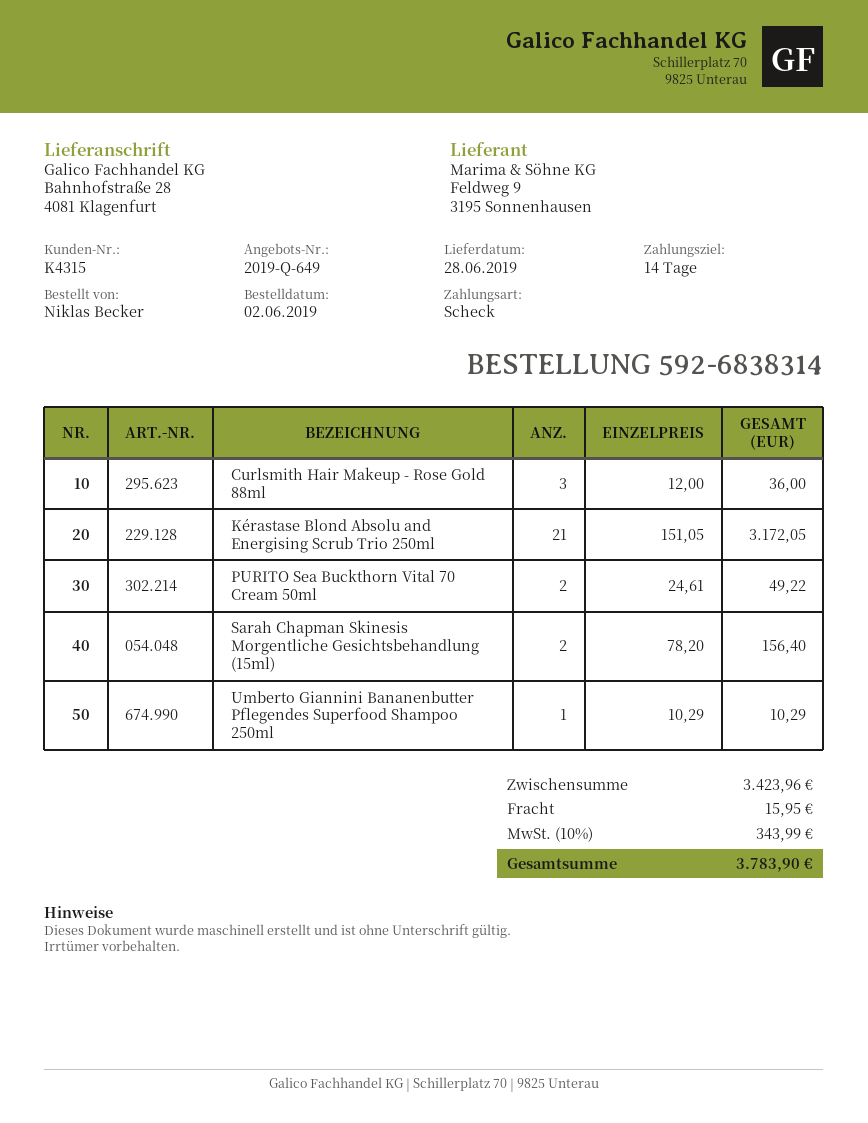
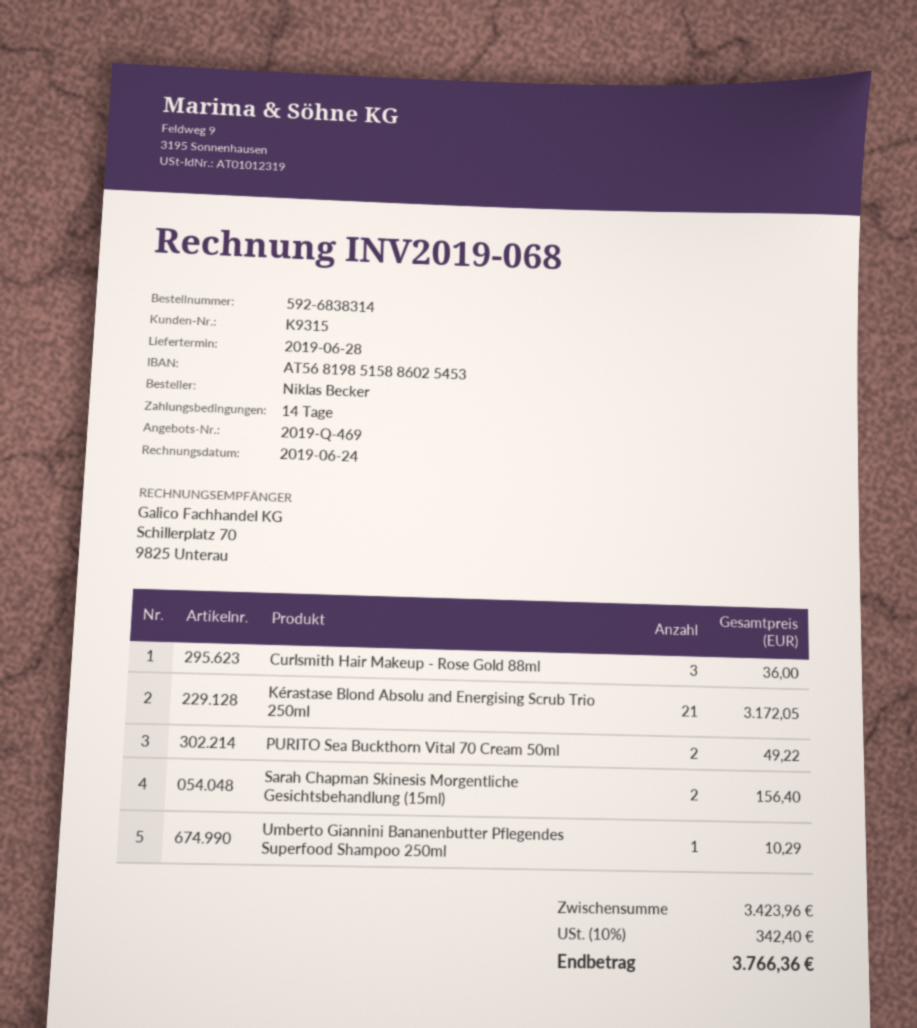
quote number: 2019-Q-649 -> 2019-Q-469
customer number: K4315 -> K9315
shipping: 15.95 -> none
tax: 10% = 343.99 -> 10% = 342.40
total: 3783.90 -> 3766.36

